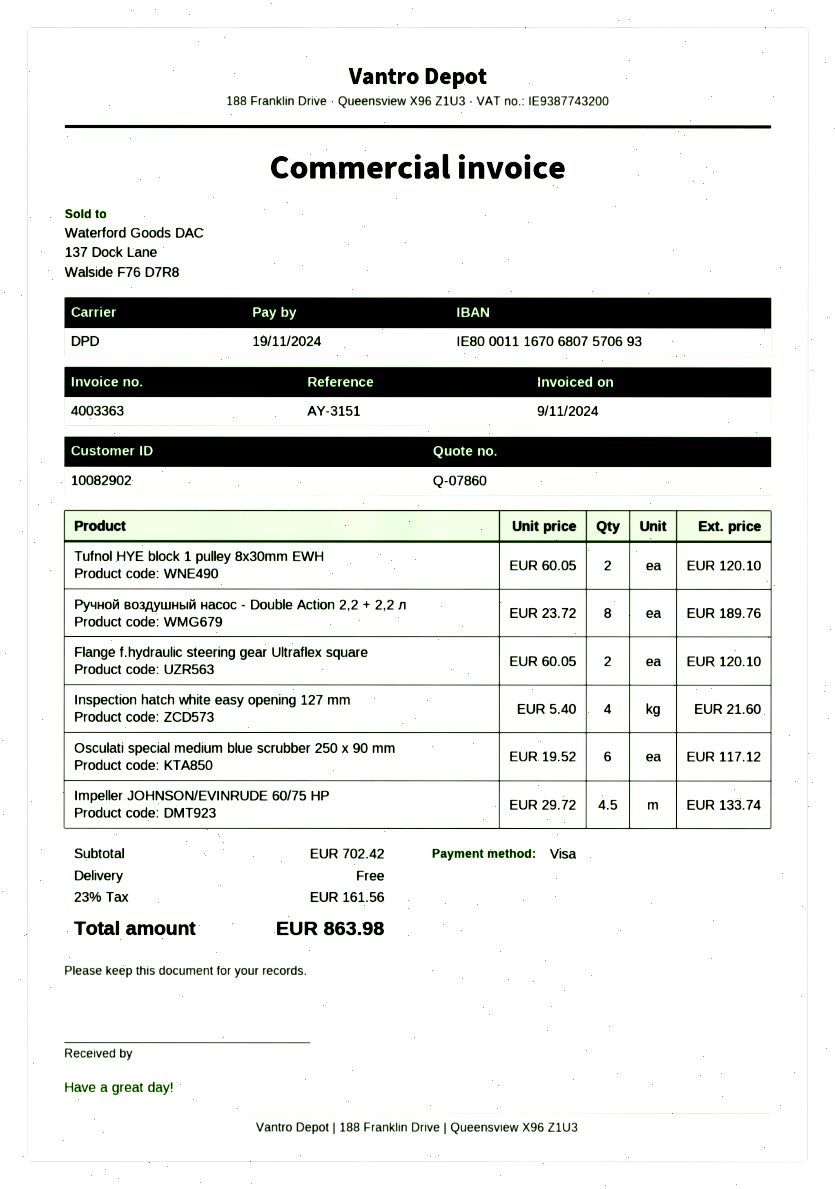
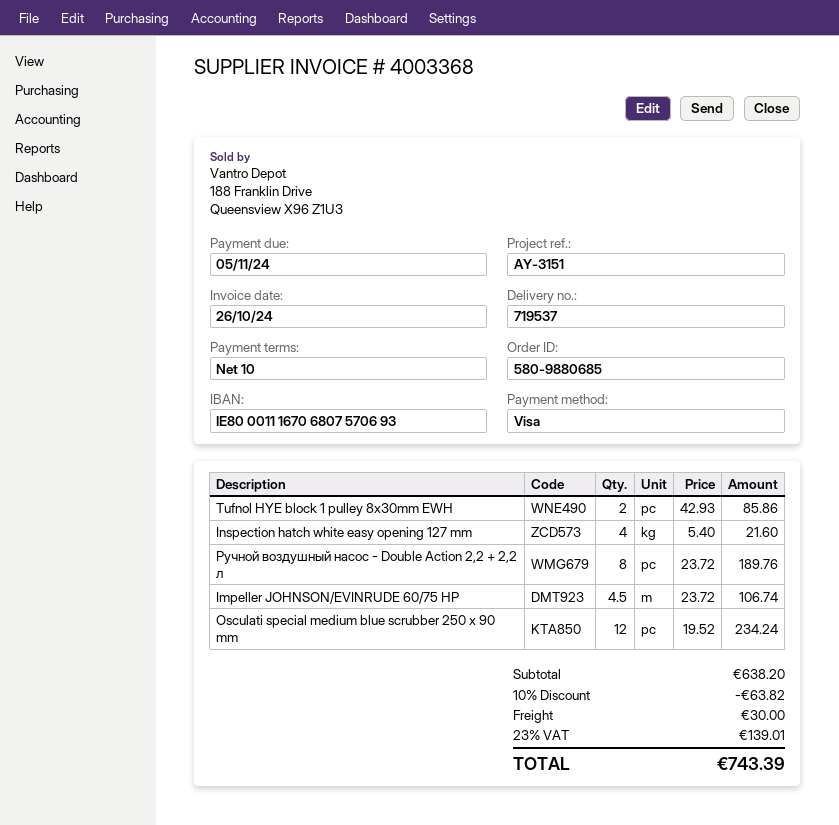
invoice number: 4003363 -> 4003368
invoice date: 2024-11-09 -> 2024-10-26
due date: 2024-11-19 -> 2024-11-05
Tufnol HYE block 1 pulley 8x30mm EWH: 2 x 60.05 = 120.10 -> 2 x 42.93 = 85.86
Flange f.hydraulic steering gear Ultraflex square: 2 x 60.05 = 120.10 -> none
Osculati special medium blue scrubber 250 x 90 mm: 6 x 19.52 = 117.12 -> 12 x 19.52 = 234.24
Impeller JOHNSON/EVINRUDE 60/75 HP: 4.5 x 29.72 = 133.74 -> 4.5 x 23.72 = 106.74
subtotal: 702.42 -> 638.20
discount: none -> 10% = 63.82
shipping: 0.00 -> 30.00
tax: 23% = 161.56 -> 23% = 139.01
total: 863.98 -> 743.39

